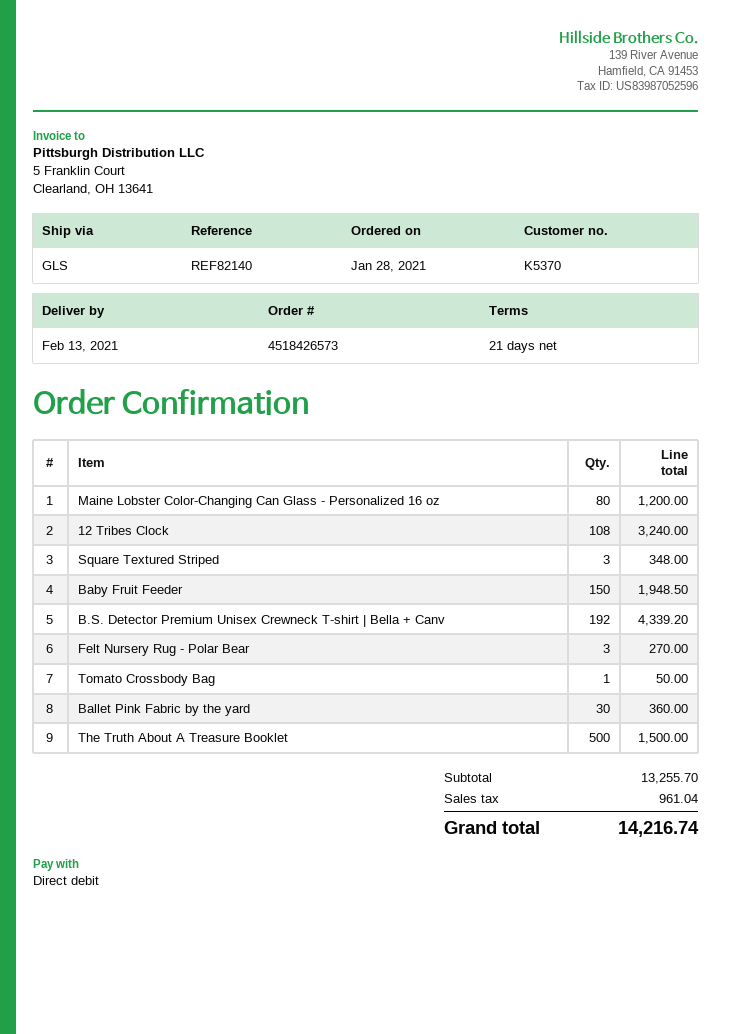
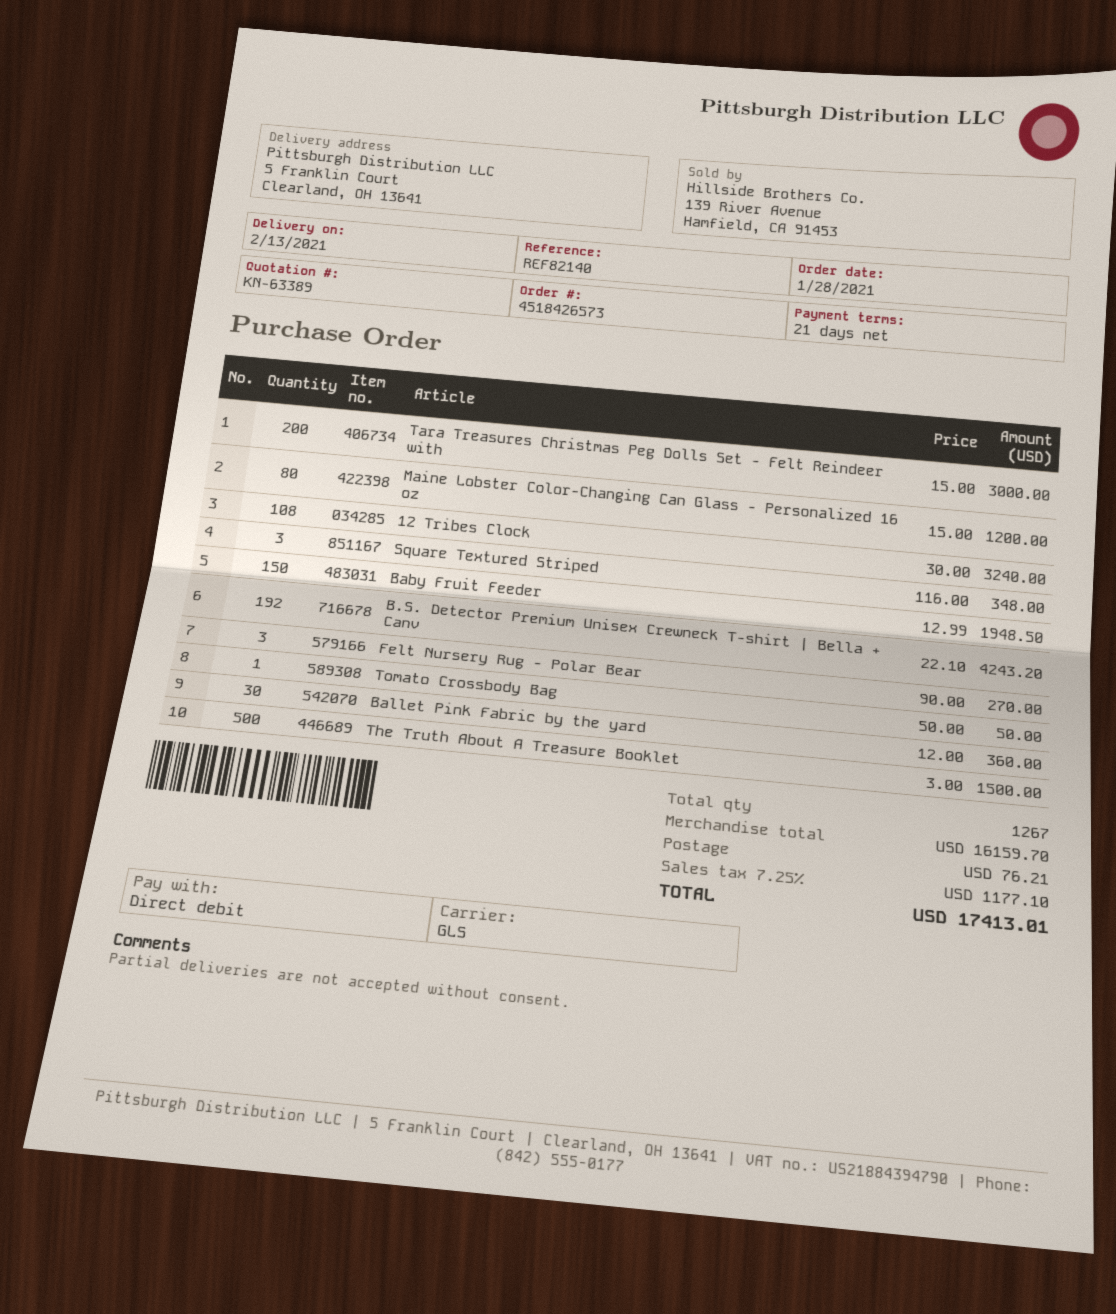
B.S. Detector Premium Unisex Crewneck T-shirt | Bella + Canv: 192 for 4339.20 -> 192 for 4243.20
Tara Treasures Christmas Peg Dolls Set - Felt Reindeer with: none -> 200 for 3000.00
subtotal: 13255.70 -> 16159.70
shipping: none -> 76.21
tax: 961.04 -> 1177.10
total: 14216.74 -> 17413.01

